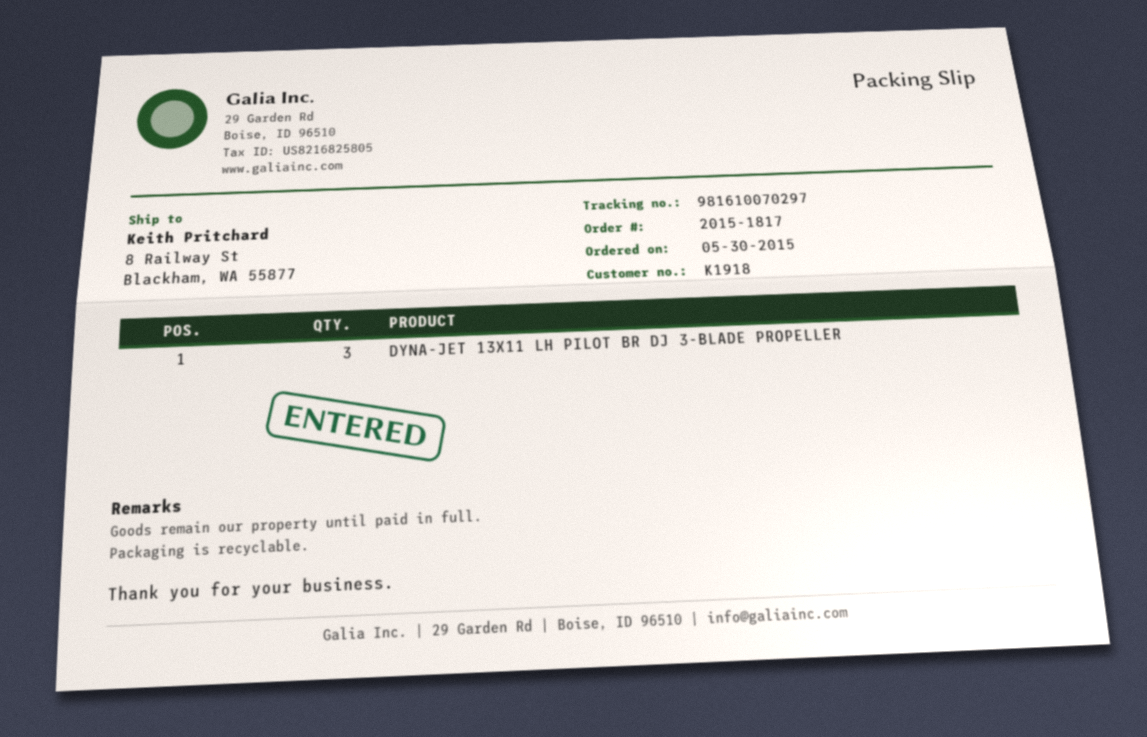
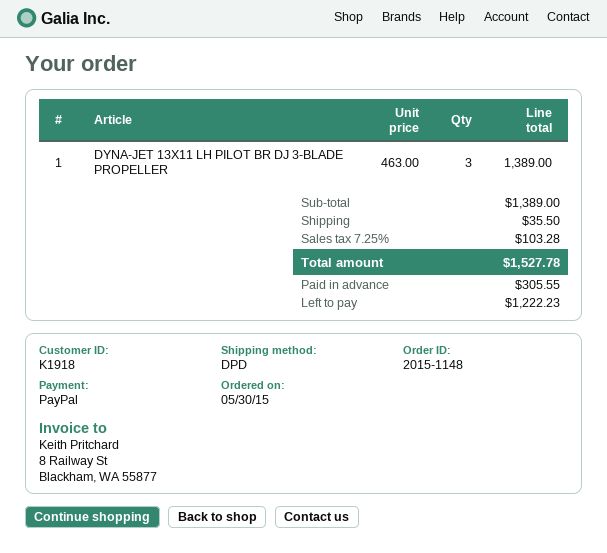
order number: 2015-1817 -> 2015-1148

